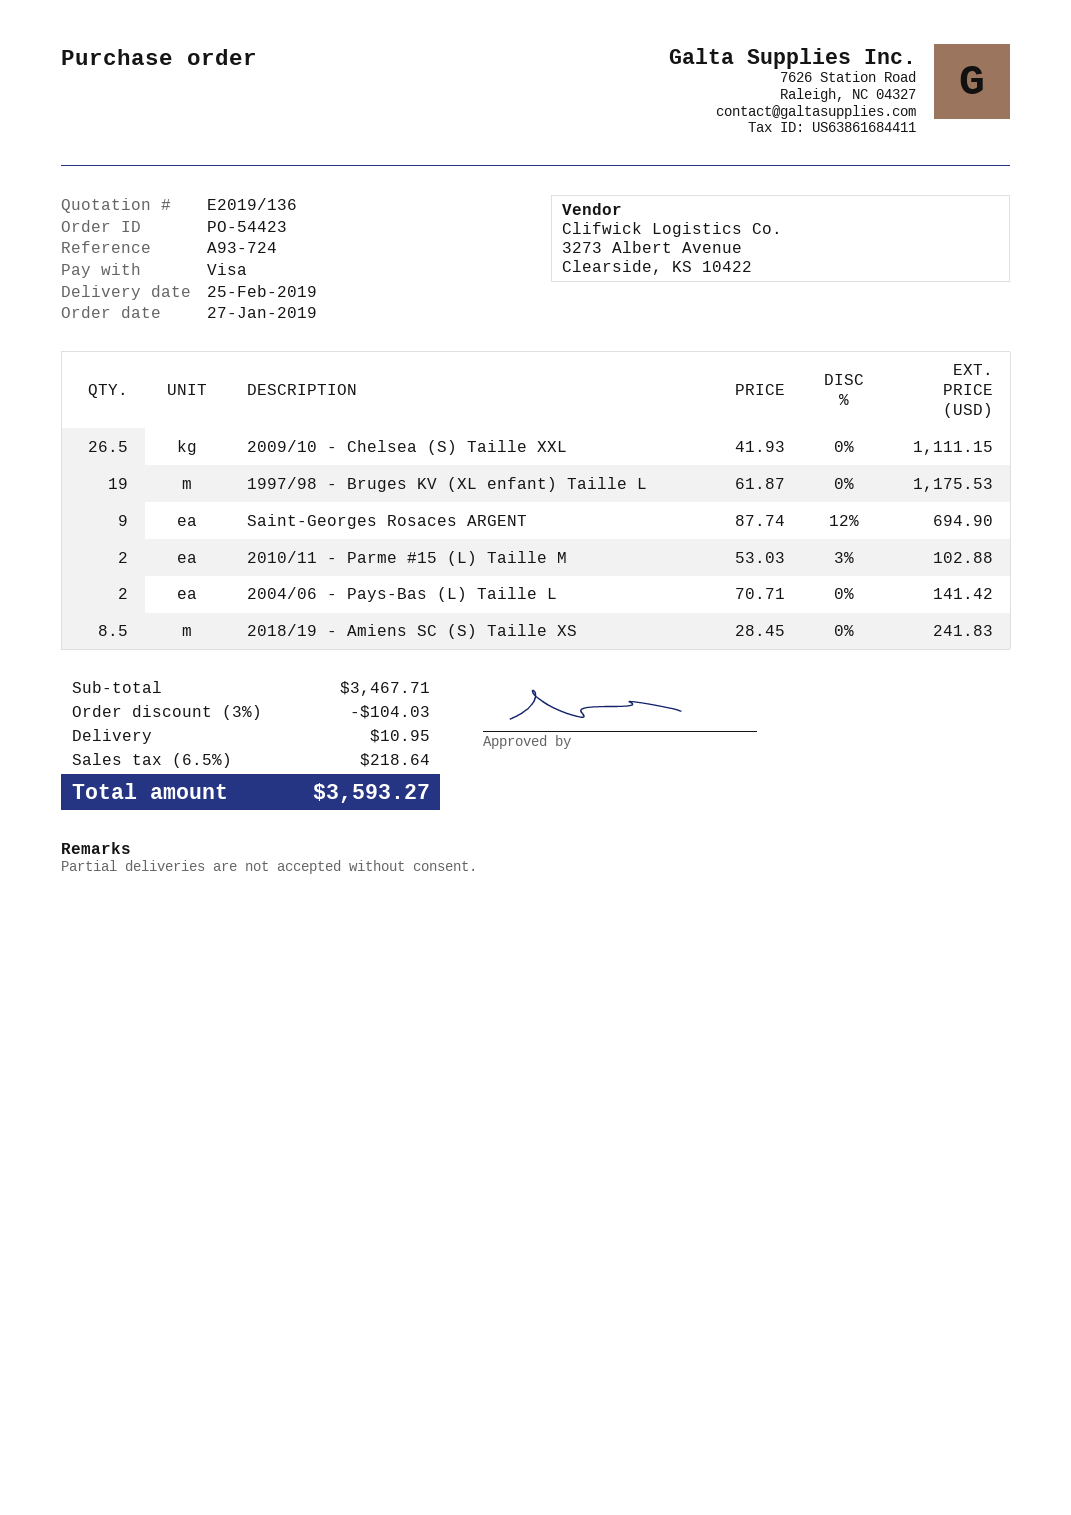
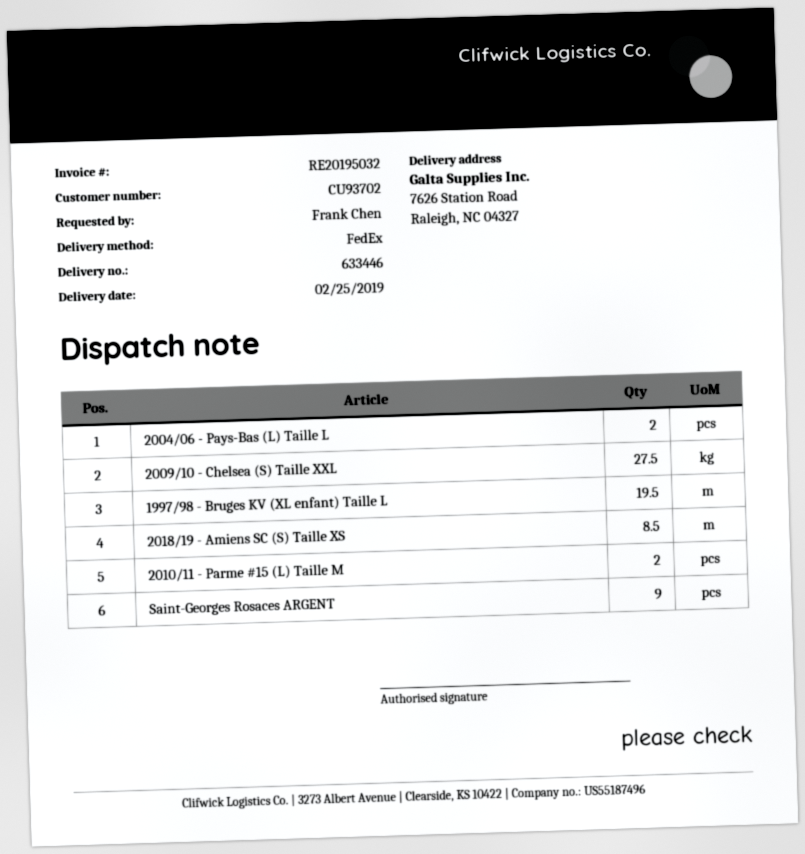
2009/10 - Chelsea (S) Taille XXL: 26.5 -> 27.5
1997/98 - Bruges KV (XL enfant) Taille L: 19 -> 19.5

